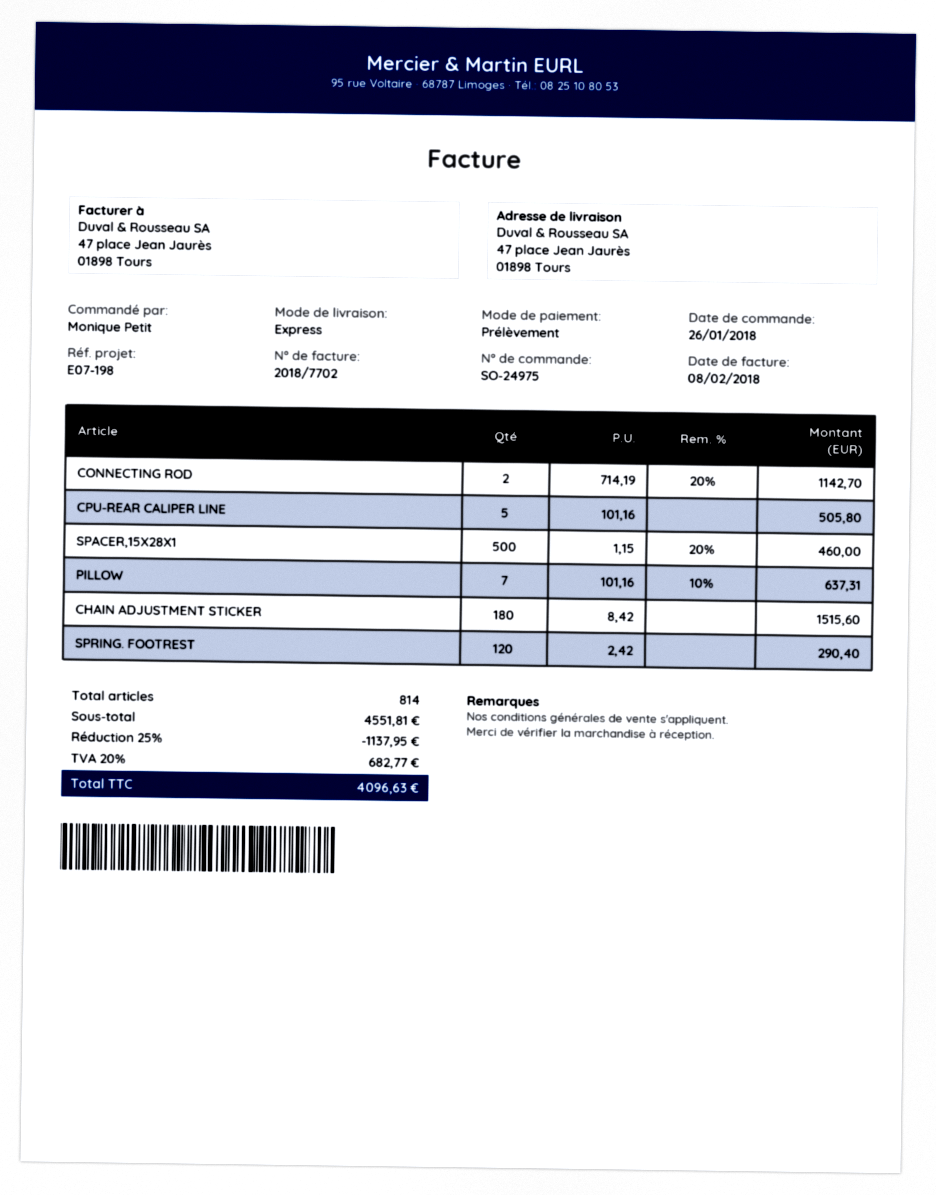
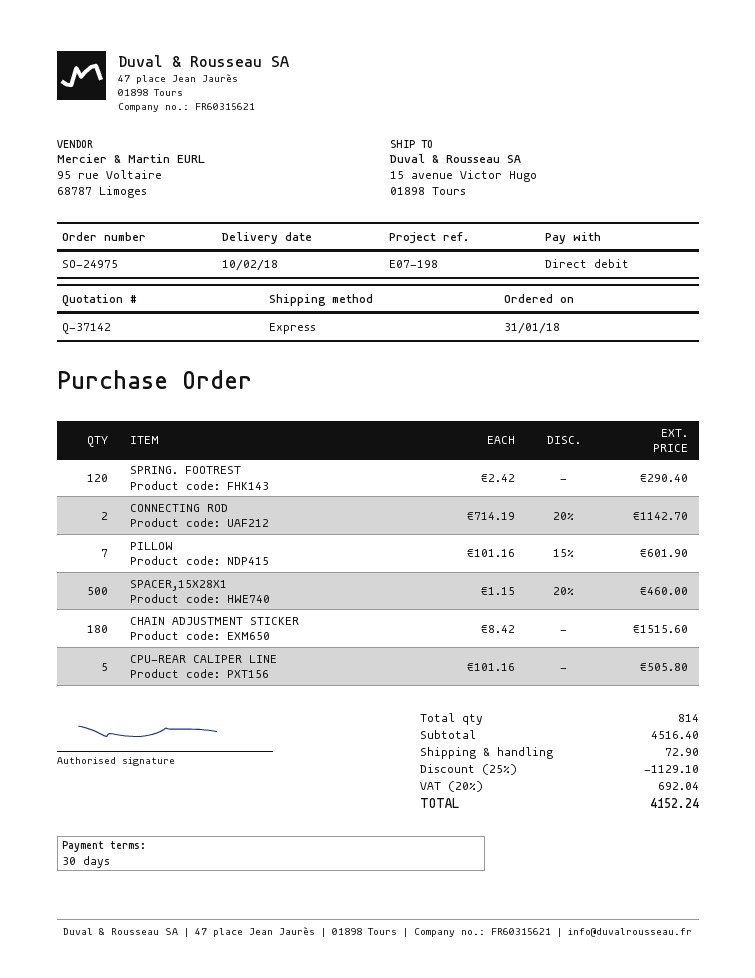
order date: 2018-01-26 -> 2018-01-31
ship to: 47 place Jean Jaurès, 01898 Tours -> 15 avenue Victor Hugo, 01898 Tours
PILLOW: 7 x 101.16 - 10% = 637.31 -> 7 x 101.16 - 15% = 601.90
subtotal: 4551.81 -> 4516.40
discount: 25% = 1137.95 -> 25% = 1129.10
shipping: none -> 72.90
tax: 20% = 682.77 -> 20% = 692.04
total: 4096.63 -> 4152.24

